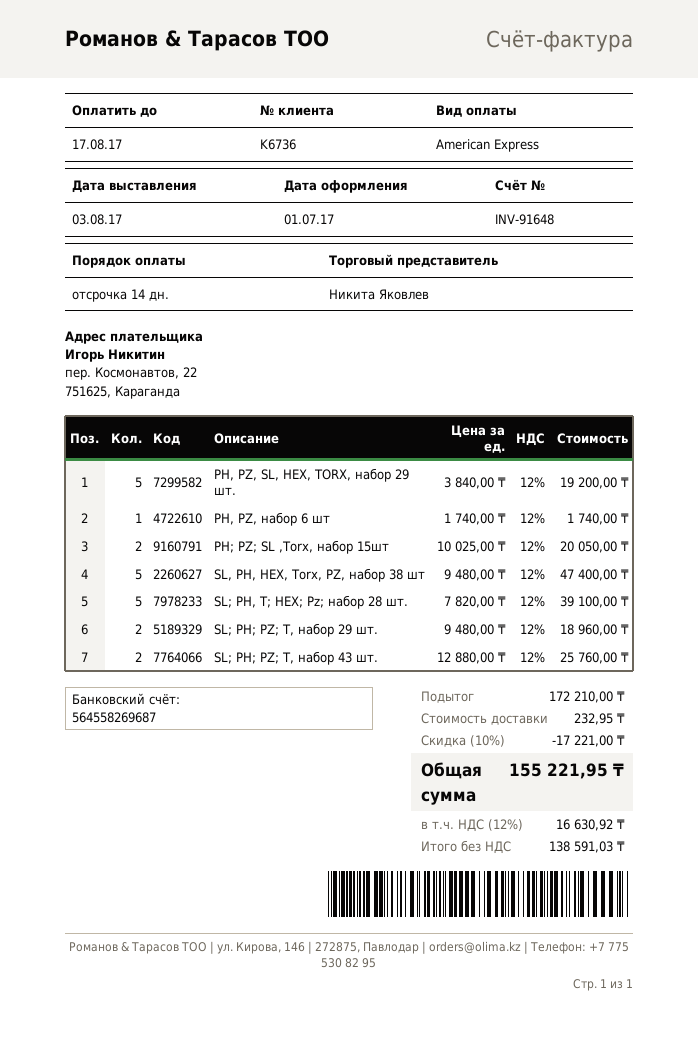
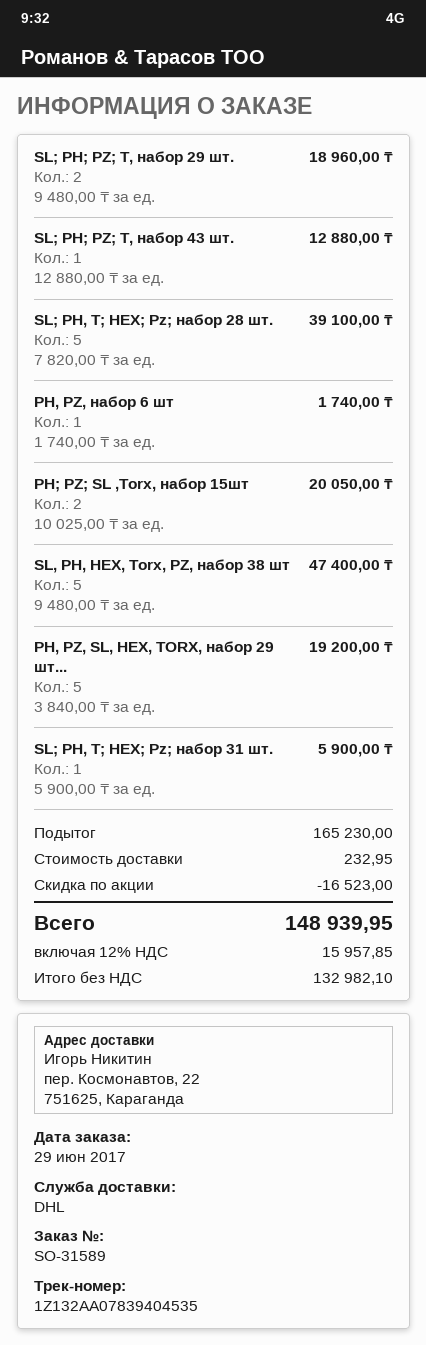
order date: 2017-07-01 -> 2017-06-29
SL; PH; PZ; T, набор 43 шт.: 2 x 12880.00 = 25760.00 -> 1 x 12880.00 = 12880.00
SL; PH, Т; HEX; Pz; набор 31 шт.: none -> 1 x 5900.00 = 5900.00
subtotal: 172210.00 -> 165230.00
discount: 17221.00 -> 16523.00
net: 138591.03 -> 132982.10
tax: 12% = 16630.92 -> 12% = 15957.85
total: 155221.95 -> 148939.95

